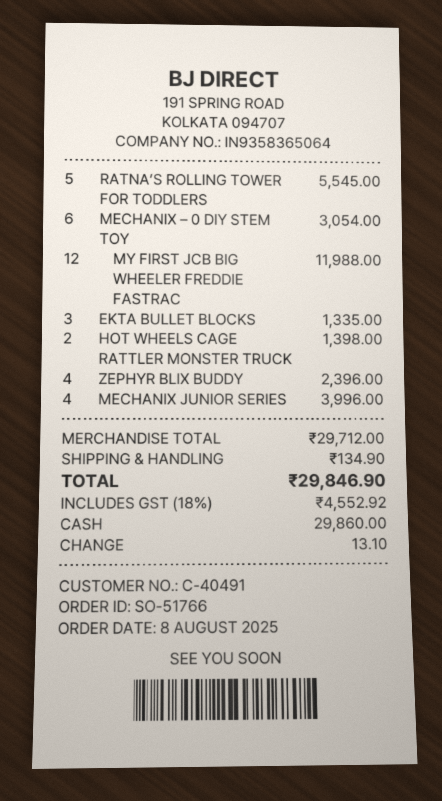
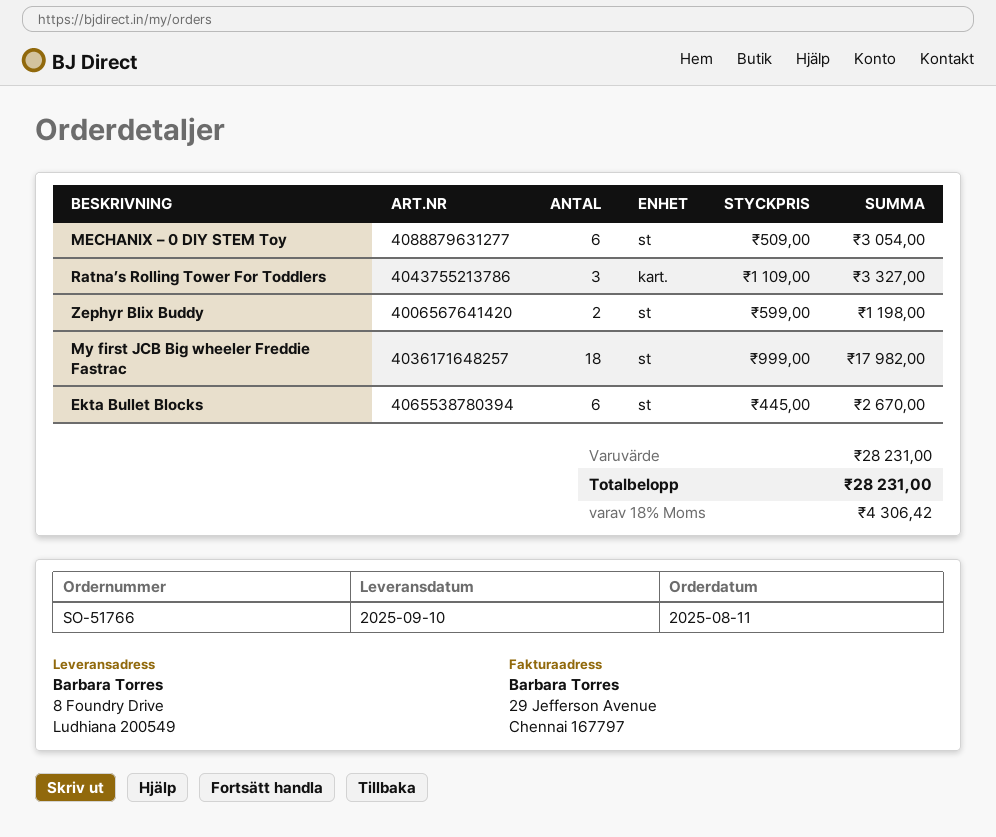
order date: 2025-08-08 -> 2025-08-11
RATNA’S ROLLING TOWER FOR TODDLERS: 5 for 5545.00 -> 3 for 3327.00
MY FIRST JCB BIG WHEELER FREDDIE FASTRAC: 12 for 11988.00 -> 18 for 17982.00
EKTA BULLET BLOCKS: 3 for 1335.00 -> 6 for 2670.00
HOT WHEELS CAGE RATTLER MONSTER TRUCK: 2 for 1398.00 -> none
ZEPHYR BLIX BUDDY: 4 for 2396.00 -> 2 for 1198.00
MECHANIX JUNIOR SERIES: 4 for 3996.00 -> none
subtotal: 29712.00 -> 28231.00
shipping: 134.90 -> none
tax: 18% = 4552.92 -> 18% = 4306.42
total: 29846.90 -> 28231.00

